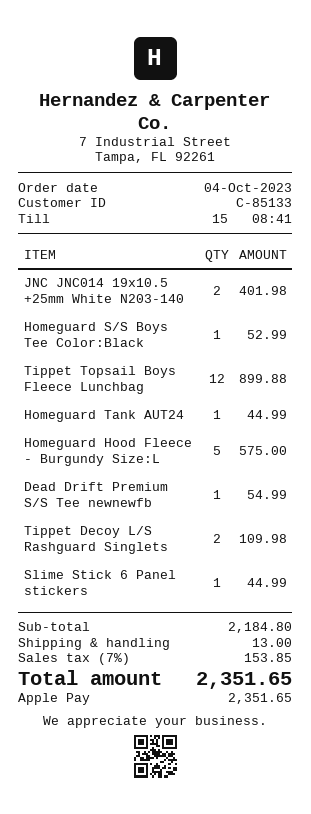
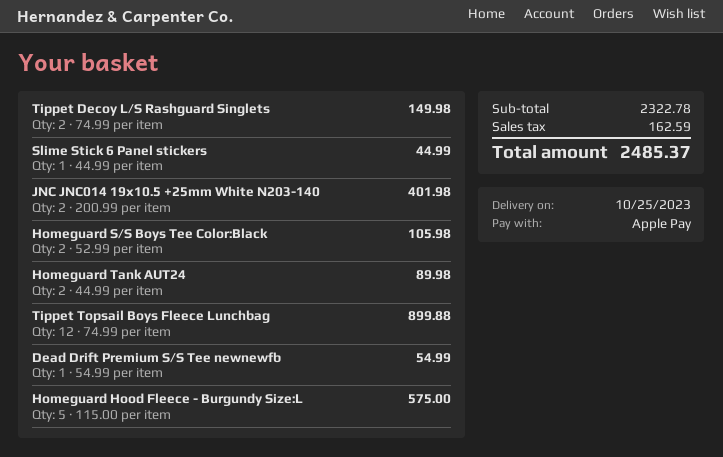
Homeguard S/S Boys Tee Color:Black: 1 for 52.99 -> 2 for 105.98
Homeguard Tank AUT24: 1 for 44.99 -> 2 for 89.98
Tippet Decoy L/S Rashguard Singlets: 2 for 109.98 -> 2 for 149.98
subtotal: 2184.80 -> 2322.78
shipping: 13.00 -> none
tax: 153.85 -> 162.59
total: 2351.65 -> 2485.37

